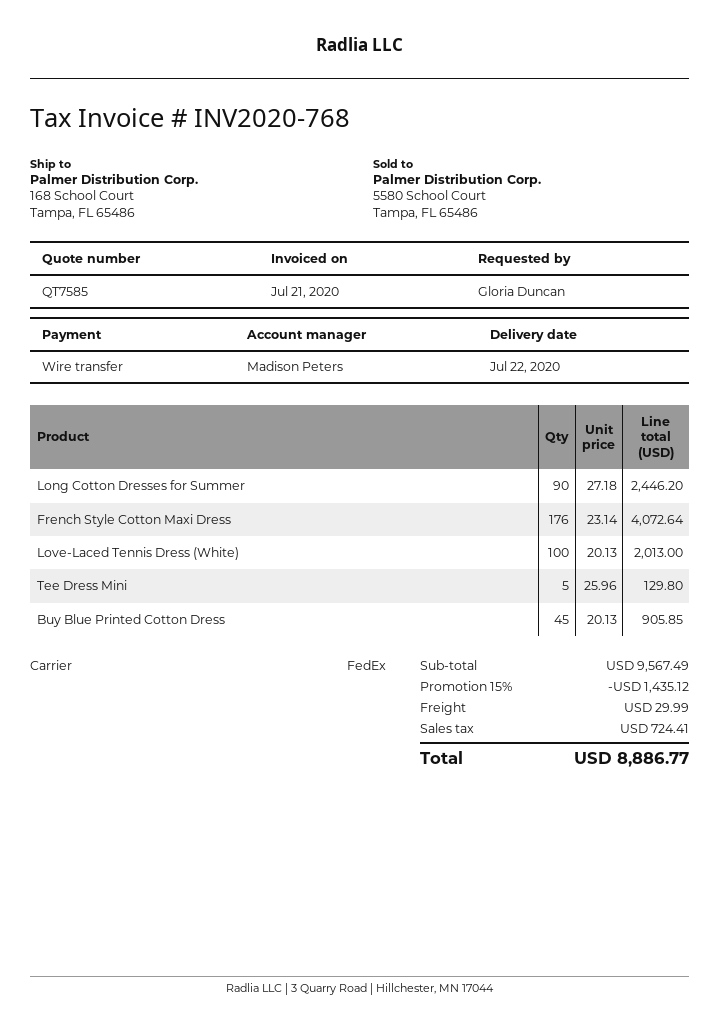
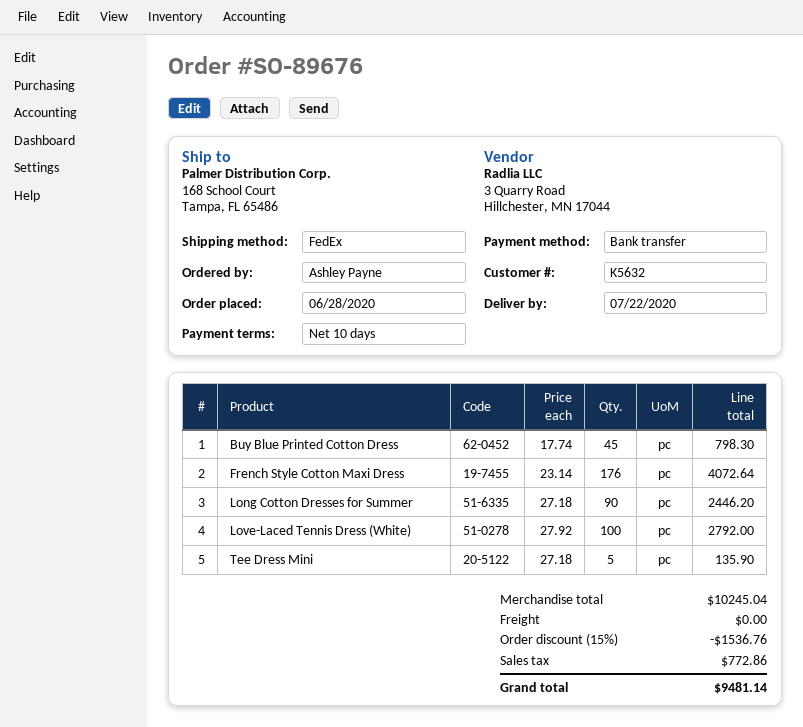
ordered by: Gloria Duncan -> Ashley Payne
Love-Laced Tennis Dress (White): 100 x 20.13 = 2013.00 -> 100 x 27.92 = 2792.00
Tee Dress Mini: 5 x 25.96 = 129.80 -> 5 x 27.18 = 135.90
Buy Blue Printed Cotton Dress: 45 x 20.13 = 905.85 -> 45 x 17.74 = 798.30
subtotal: 9567.49 -> 10245.04
discount: 15% = 1435.12 -> 15% = 1536.76
shipping: 29.99 -> 0.00
tax: 724.41 -> 772.86
total: 8886.77 -> 9481.14

